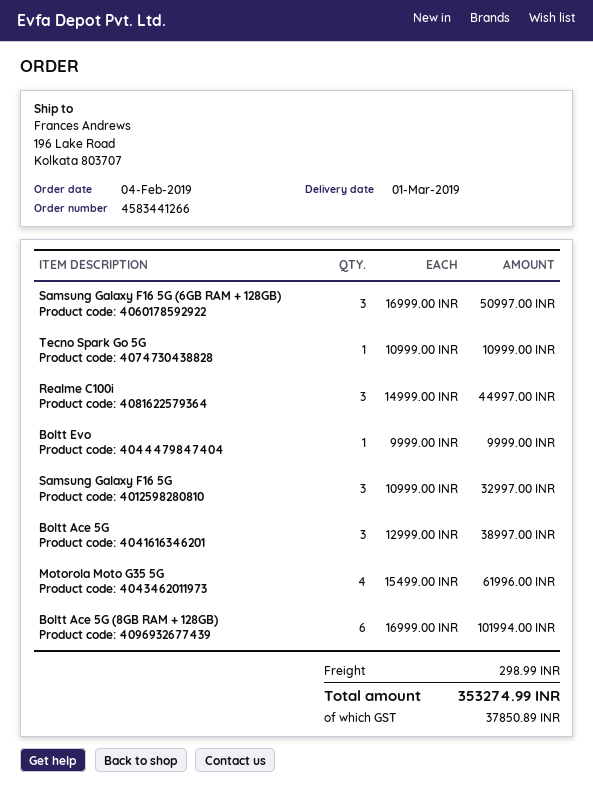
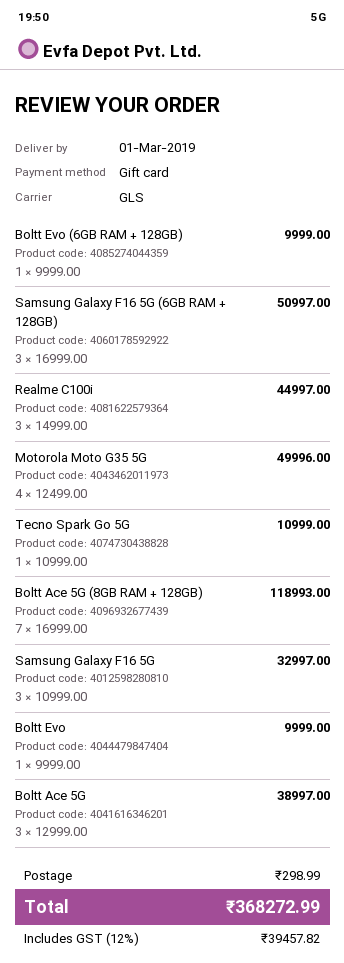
Motorola Moto G35 5G: 4 x 15499.00 = 61996.00 -> 4 x 12499.00 = 49996.00
Boltt Ace 5G (8GB RAM + 128GB): 6 x 16999.00 = 101994.00 -> 7 x 16999.00 = 118993.00
Boltt Evo (6GB RAM + 128GB): none -> 1 x 9999.00 = 9999.00
tax: 37850.89 -> 39457.82
total: 353274.99 -> 368272.99

